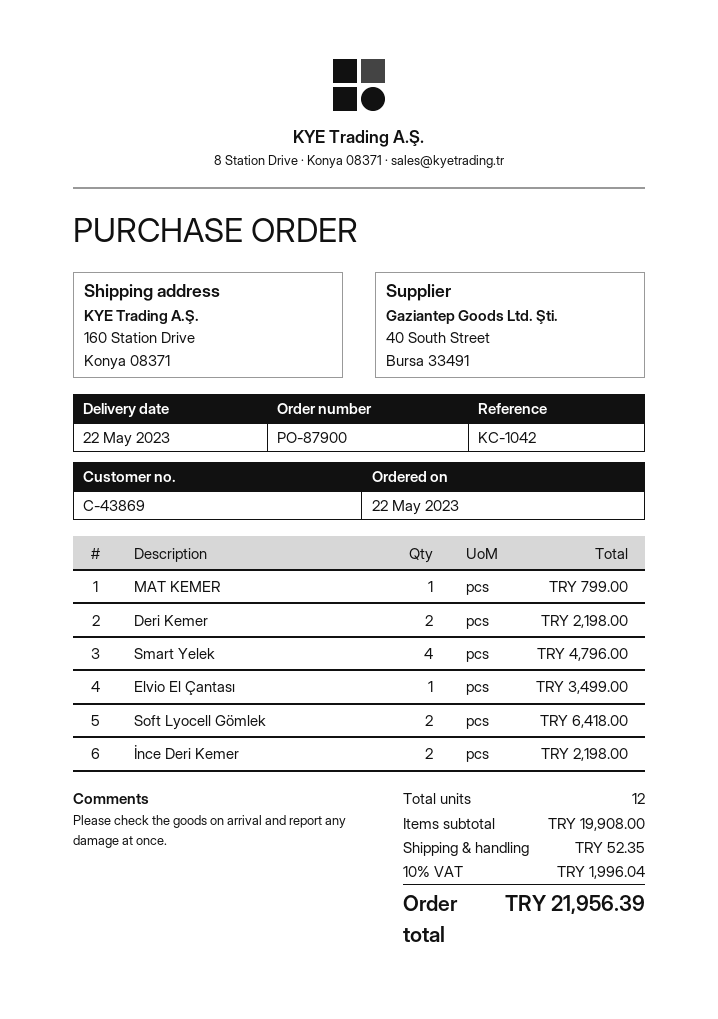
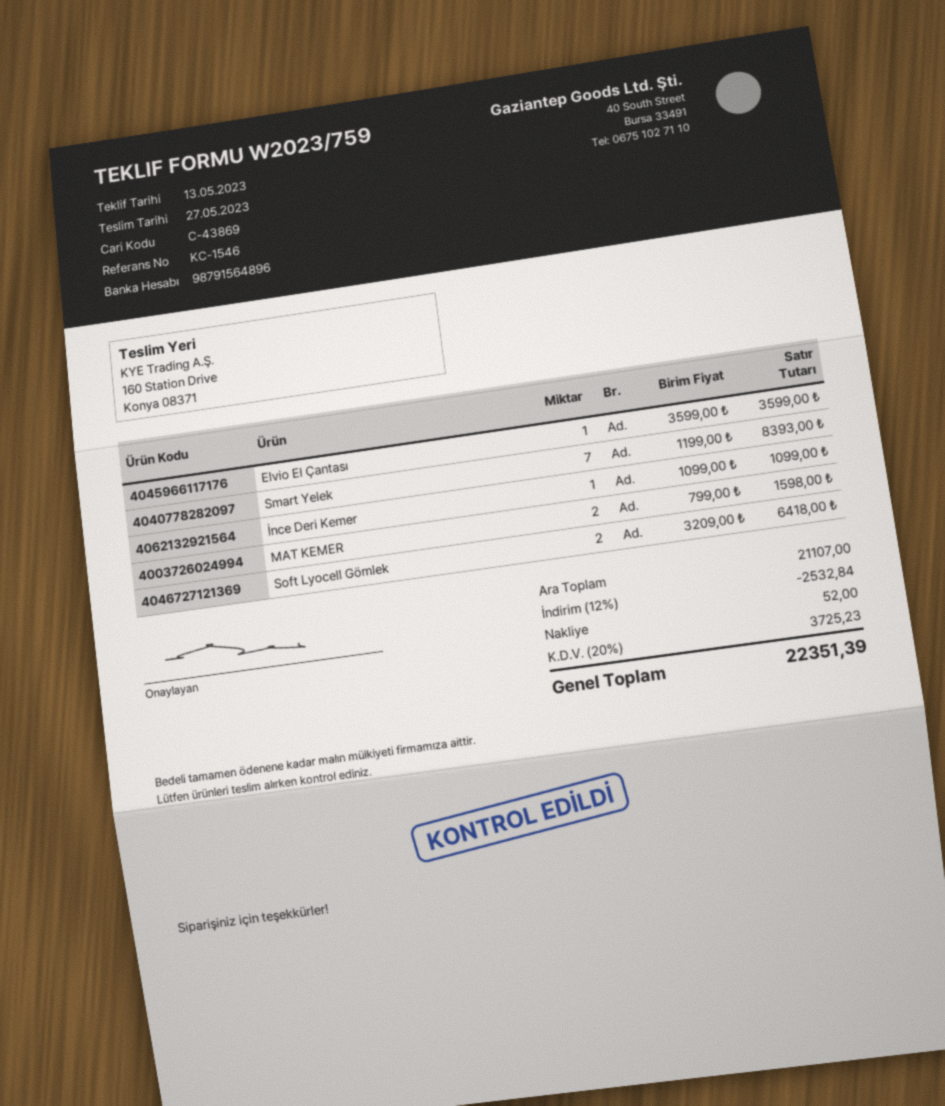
delivery date: 2023-05-22 -> 2023-05-27
reference: KC-1042 -> KC-1546
MAT KEMER: 1 for 799.00 -> 2 for 1598.00
Deri Kemer: 2 for 2198.00 -> none
Smart Yelek: 4 for 4796.00 -> 7 for 8393.00
Elvio El Çantası: 1 for 3499.00 -> 1 for 3599.00
İnce Deri Kemer: 2 for 2198.00 -> 1 for 1099.00
subtotal: 19908.00 -> 21107.00
discount: none -> 12% = 2532.84
shipping: 52.35 -> 52.00
tax: 10% = 1996.04 -> 20% = 3725.23
total: 21956.39 -> 22351.39

